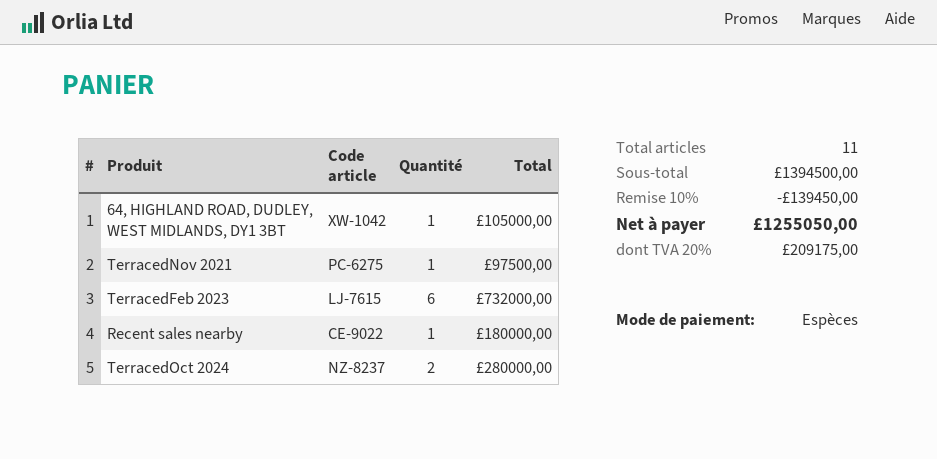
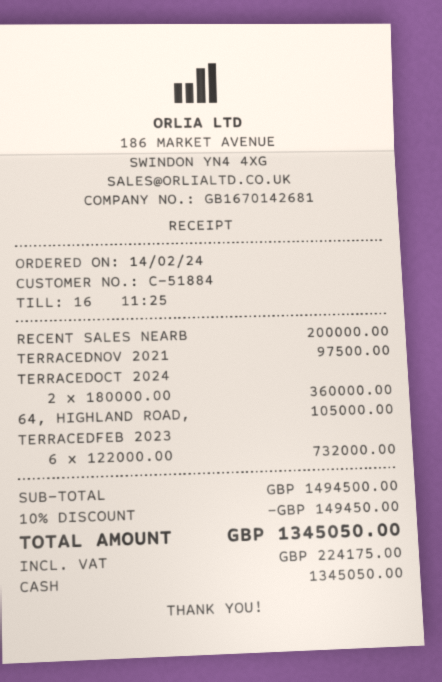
Recent sales nearby: 1 for 180000.00 -> 1 for 200000.00
TerracedOct 2024: 2 for 280000.00 -> 2 for 360000.00
subtotal: 1394500.00 -> 1494500.00
discount: 10% = 139450.00 -> 10% = 149450.00
tax: 209175.00 -> 224175.00
total: 1255050.00 -> 1345050.00

